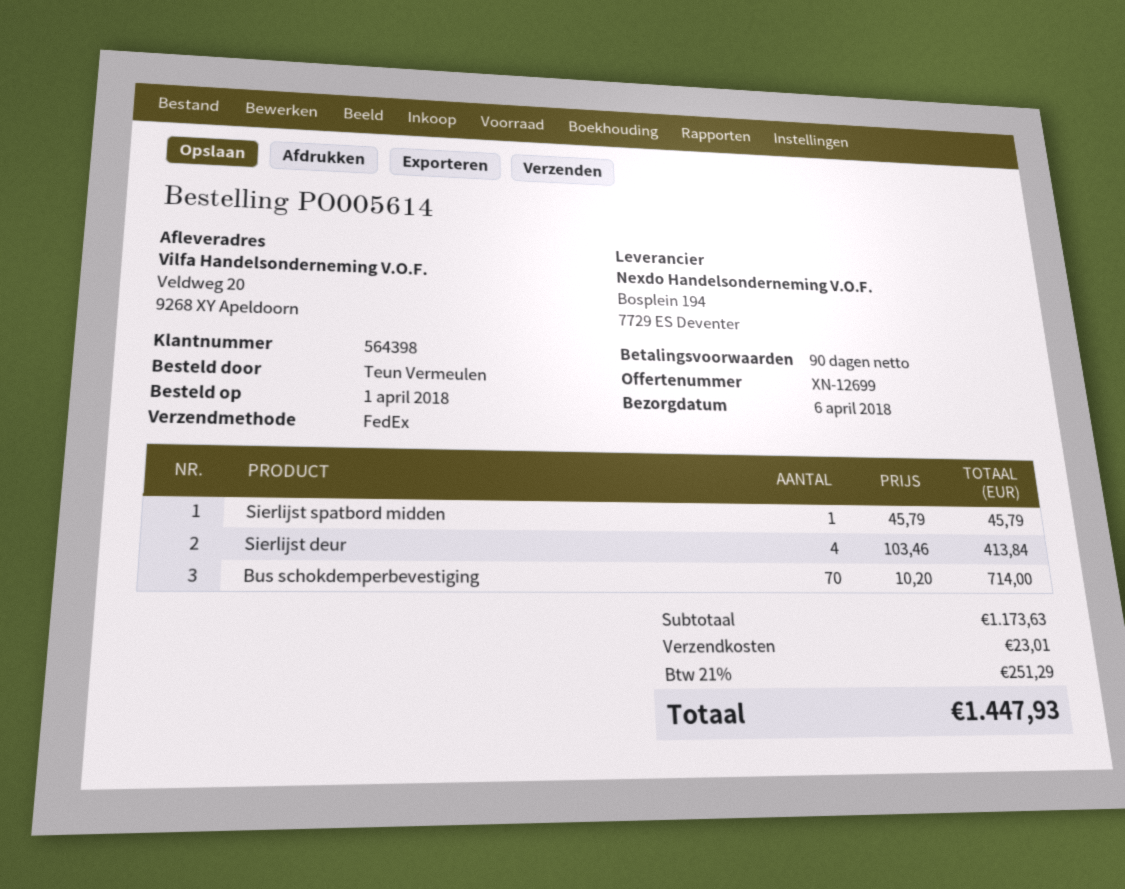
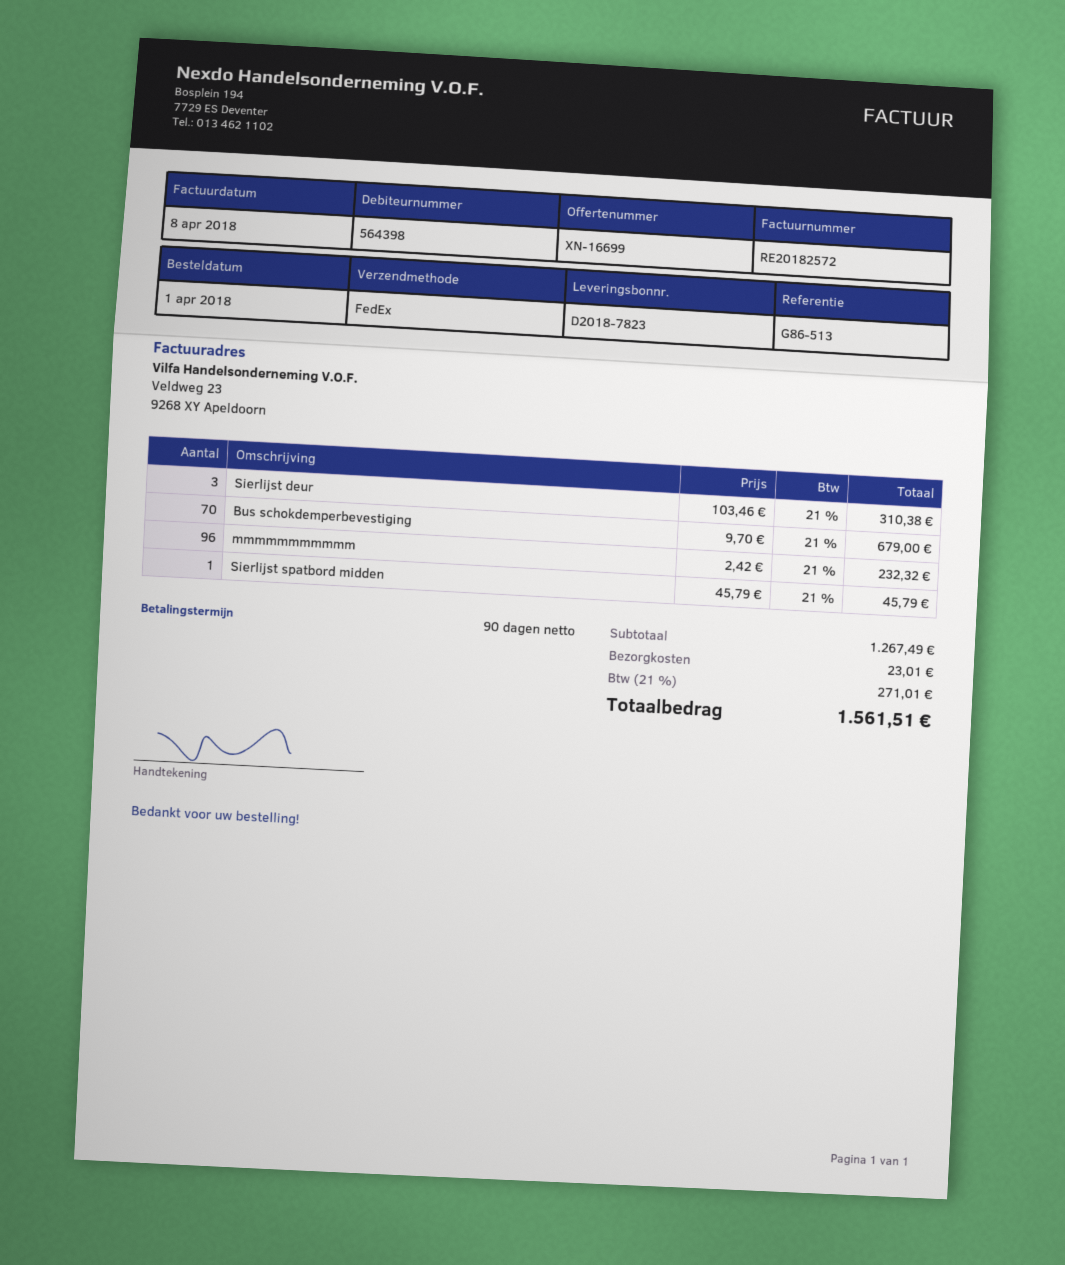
quote number: XN-12699 -> XN-16699
Sierlijst deur: 4 x 103.46 = 413.84 -> 3 x 103.46 = 310.38
Bus schokdemperbevestiging: 70 x 10.20 = 714.00 -> 70 x 9.70 = 679.00
mmmmmmmmmmm: none -> 96 x 2.42 = 232.32
subtotal: 1173.63 -> 1267.49
tax: 21% = 251.29 -> 21% = 271.01
total: 1447.93 -> 1561.51

